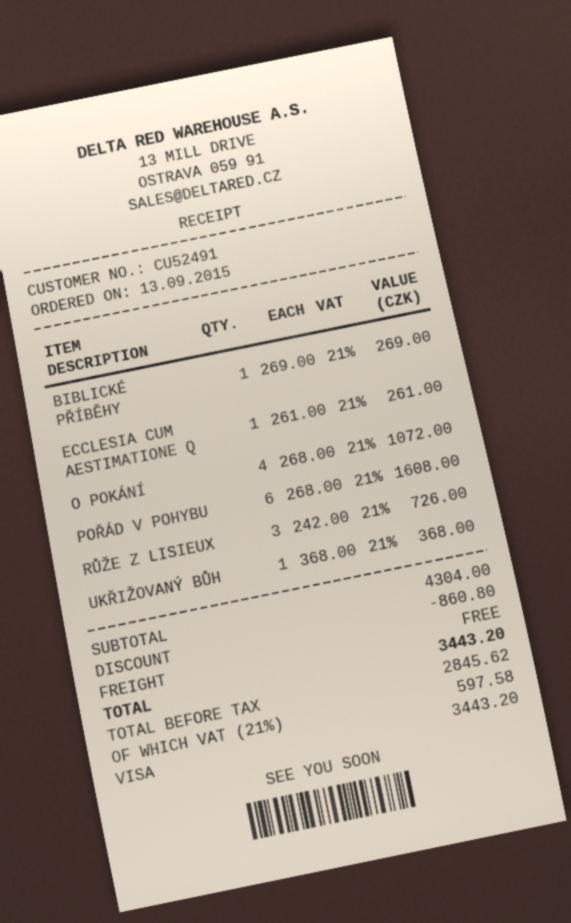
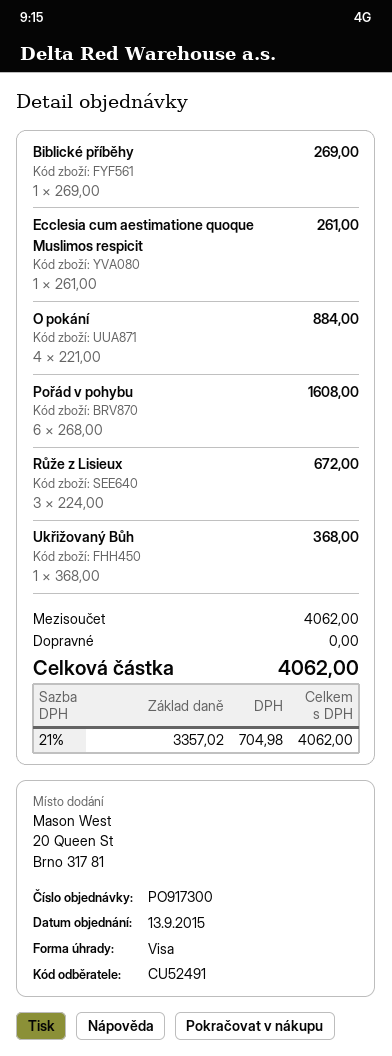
O POKÁNÍ: 4 x 268.00 = 1072.00 -> 4 x 221.00 = 884.00
RŮŽE Z LISIEUX: 3 x 242.00 = 726.00 -> 3 x 224.00 = 672.00
subtotal: 4304.00 -> 4062.00
discount: 860.80 -> none
net: 2845.62 -> 3357.02
tax: 21% = 597.58 -> 21% = 704.98
total: 3443.20 -> 4062.00

